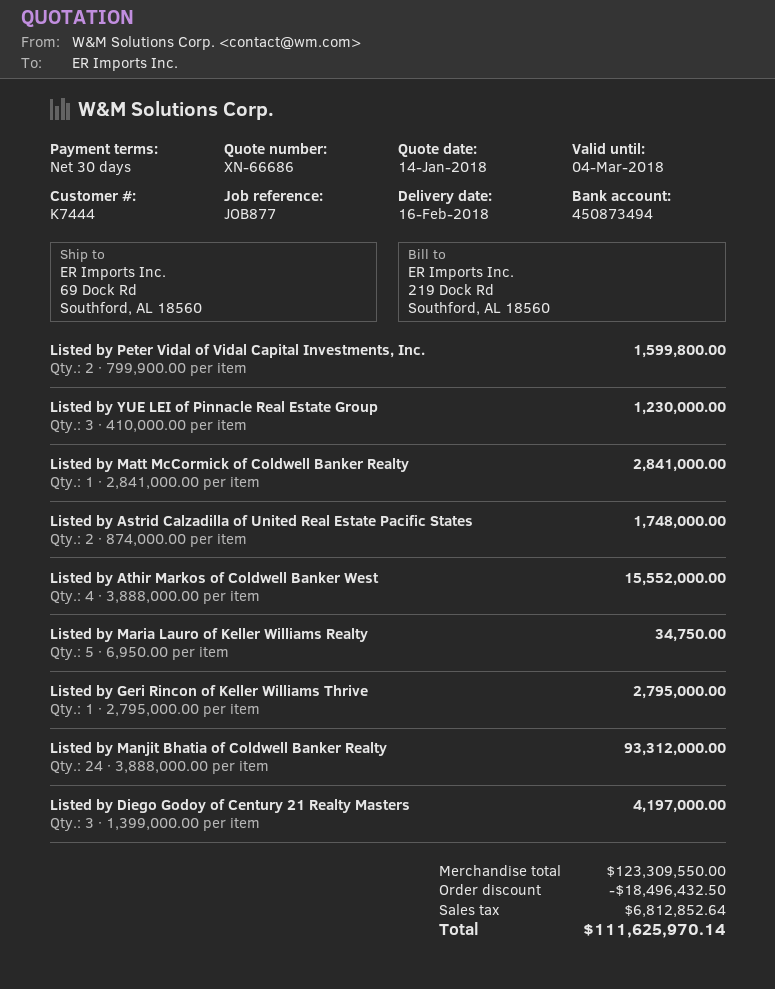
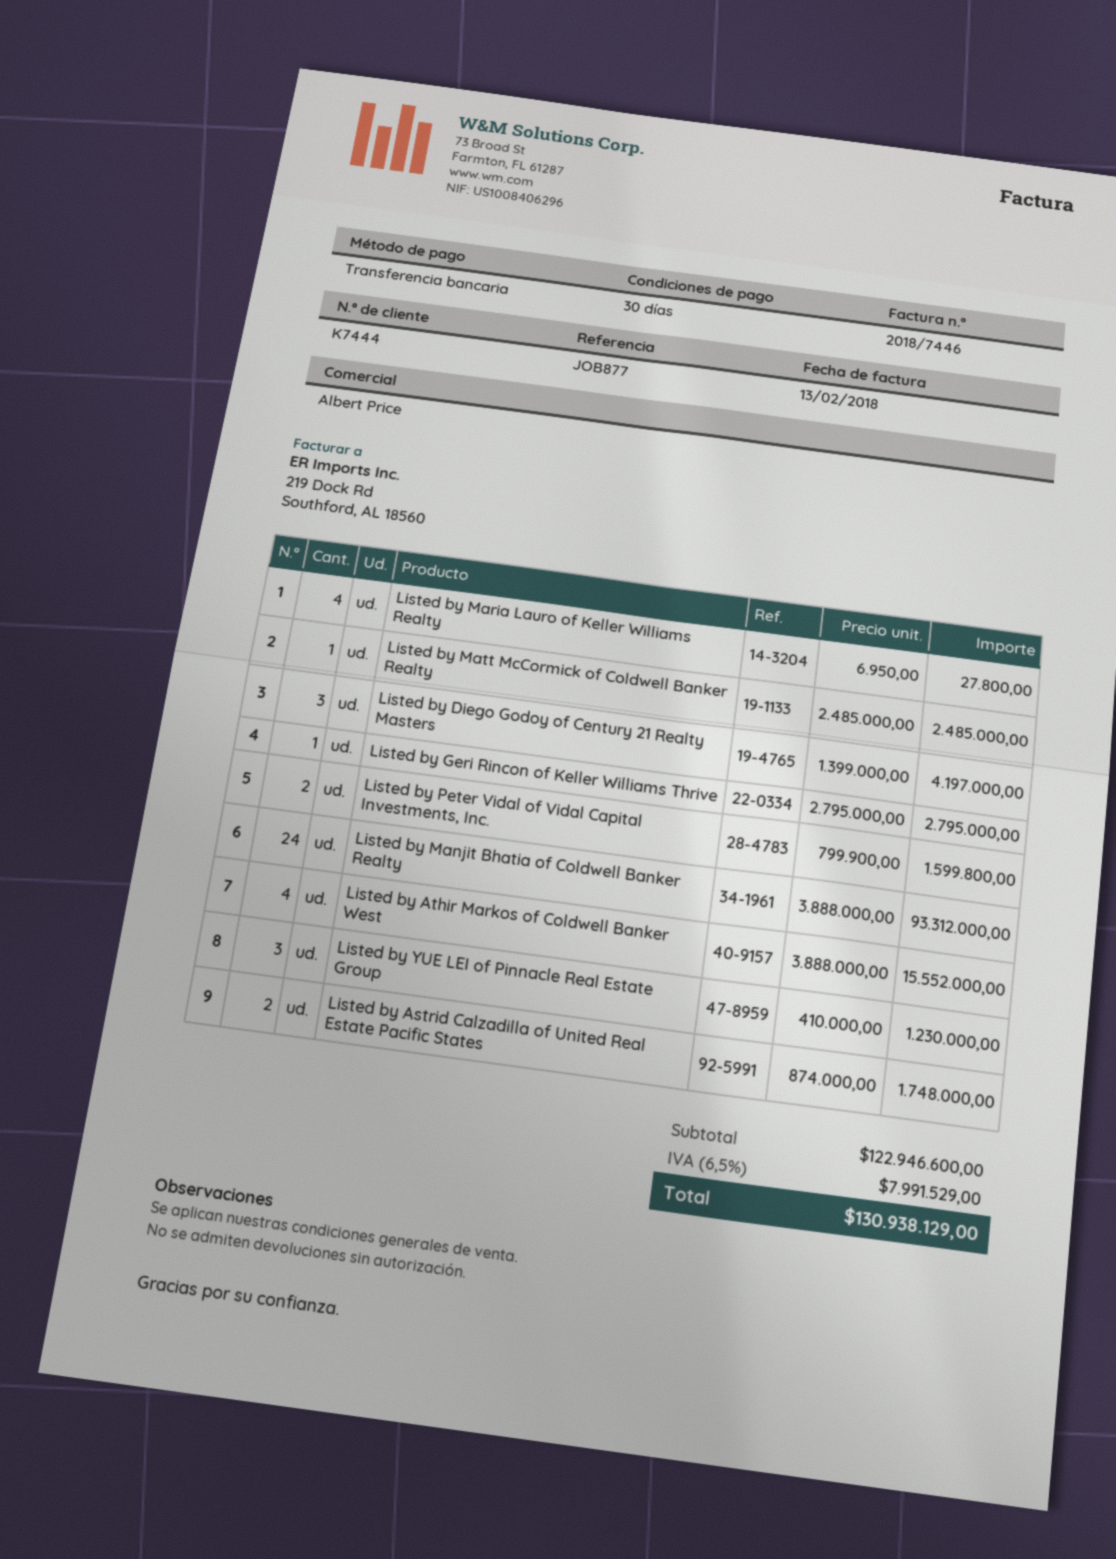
Listed by Matt McCormick of Coldwell Banker Realty: 1 x 2841000.00 = 2841000.00 -> 1 x 2485000.00 = 2485000.00
Listed by Maria Lauro of Keller Williams Realty: 5 x 6950.00 = 34750.00 -> 4 x 6950.00 = 27800.00
subtotal: 123309550.00 -> 122946600.00
discount: 18496432.50 -> none
tax: 6812852.64 -> 7991529.00
total: 111625970.14 -> 130938129.00

